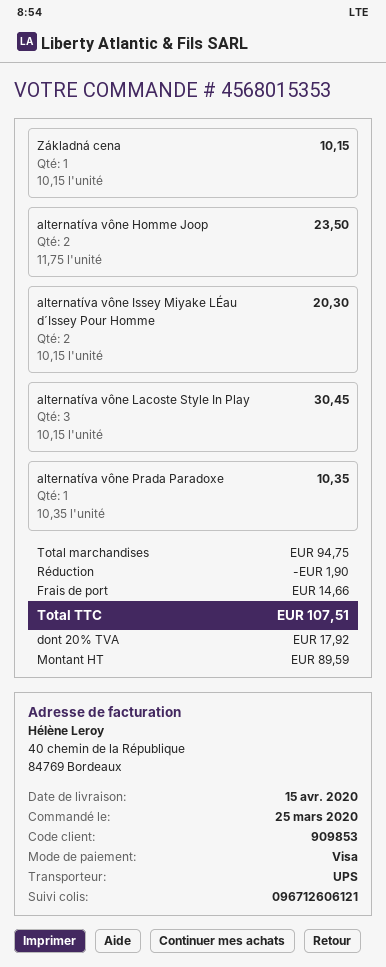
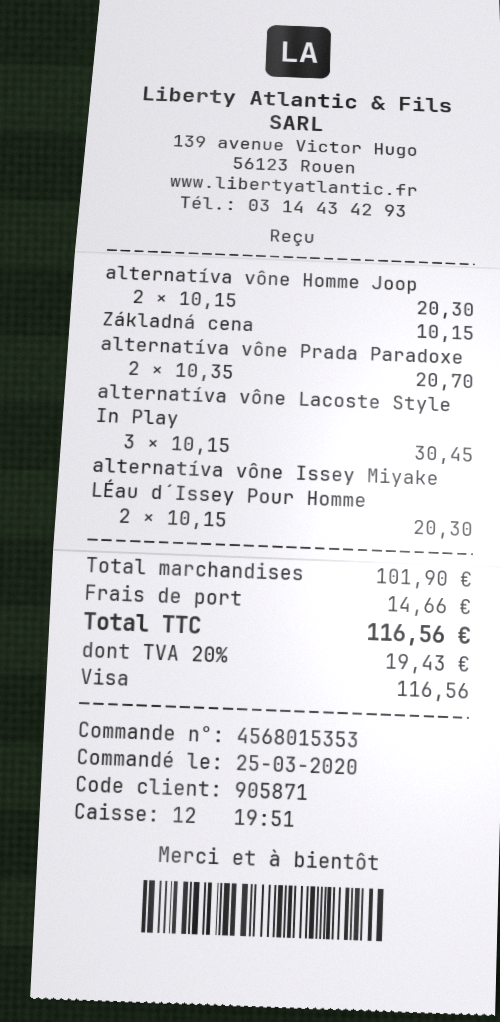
customer number: 909853 -> 905871
alternatíva vône Homme Joop: 2 x 11.75 = 23.50 -> 2 x 10.15 = 20.30
alternatíva vône Prada Paradoxe: 1 x 10.35 = 10.35 -> 2 x 10.35 = 20.70
subtotal: 94.75 -> 101.90
discount: 1.90 -> none
tax: 20% = 17.92 -> 20% = 19.43
total: 107.51 -> 116.56

